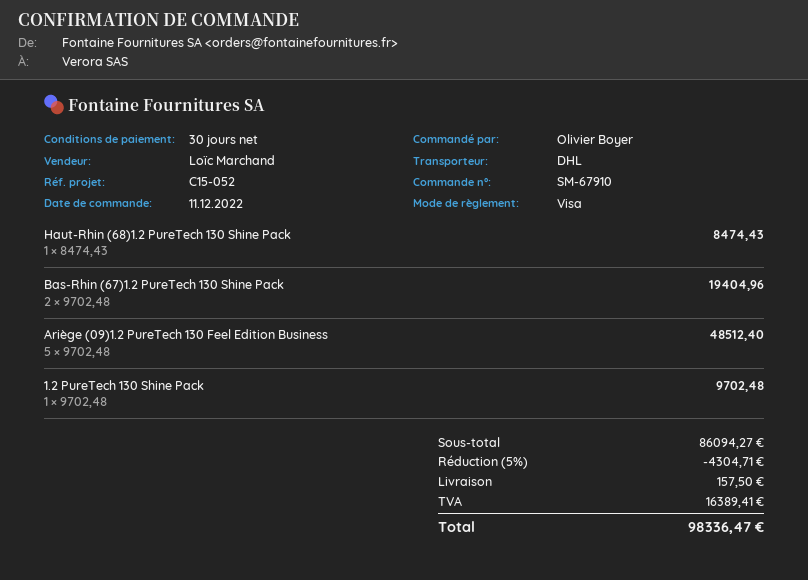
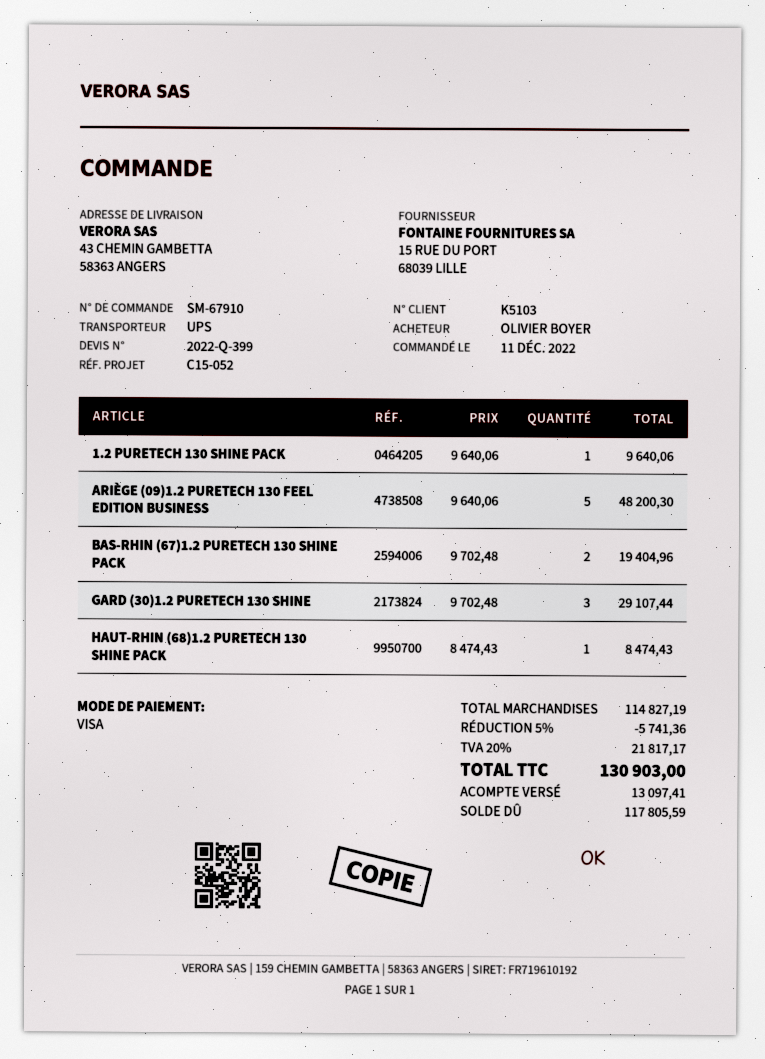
shipping method: DHL -> UPS
Ariège (09)1.2 PureTech 130 Feel Edition Business: 5 x 9702.48 = 48512.40 -> 5 x 9640.06 = 48200.30
1.2 PureTech 130 Shine Pack: 1 x 9702.48 = 9702.48 -> 1 x 9640.06 = 9640.06
GARD (30)1.2 PURETECH 130 SHINE: none -> 3 x 9702.48 = 29107.44
subtotal: 86094.27 -> 114827.19
discount: 5% = 4304.71 -> 5% = 5741.36
shipping: 157.50 -> none
tax: 16389.41 -> 21817.17
total: 98336.47 -> 130903.00

